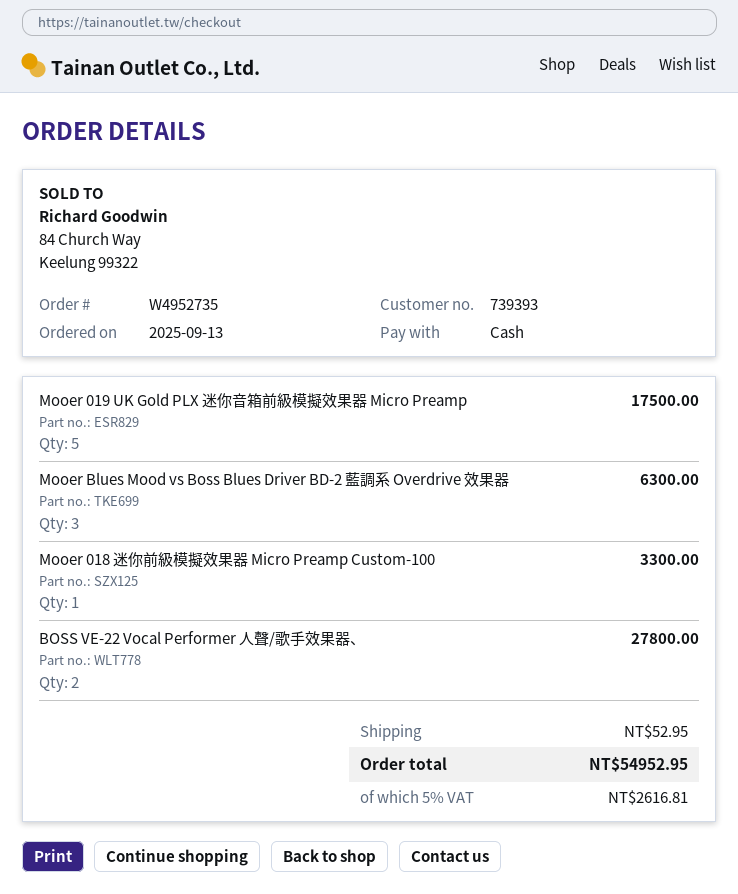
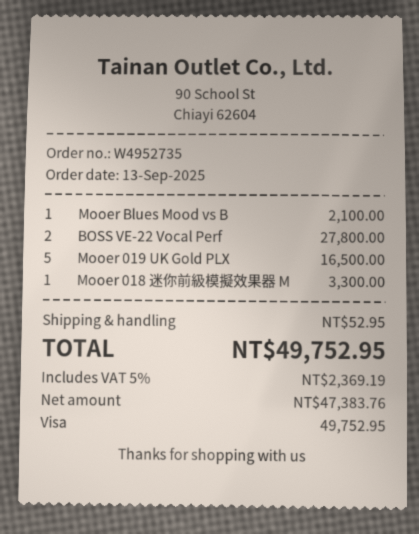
payment method: cash -> Visa
Mooer 019 UK Gold PLX 迷你音箱前級模擬效果器 Micro Preamp: 5 for 17500.00 -> 5 for 16500.00
Mooer Blues Mood vs Boss Blues Driver BD-2 藍調系 Overdrive 效果器: 3 for 6300.00 -> 1 for 2100.00
tax: 5% = 2616.81 -> 5% = 2369.19
total: 54952.95 -> 49752.95

